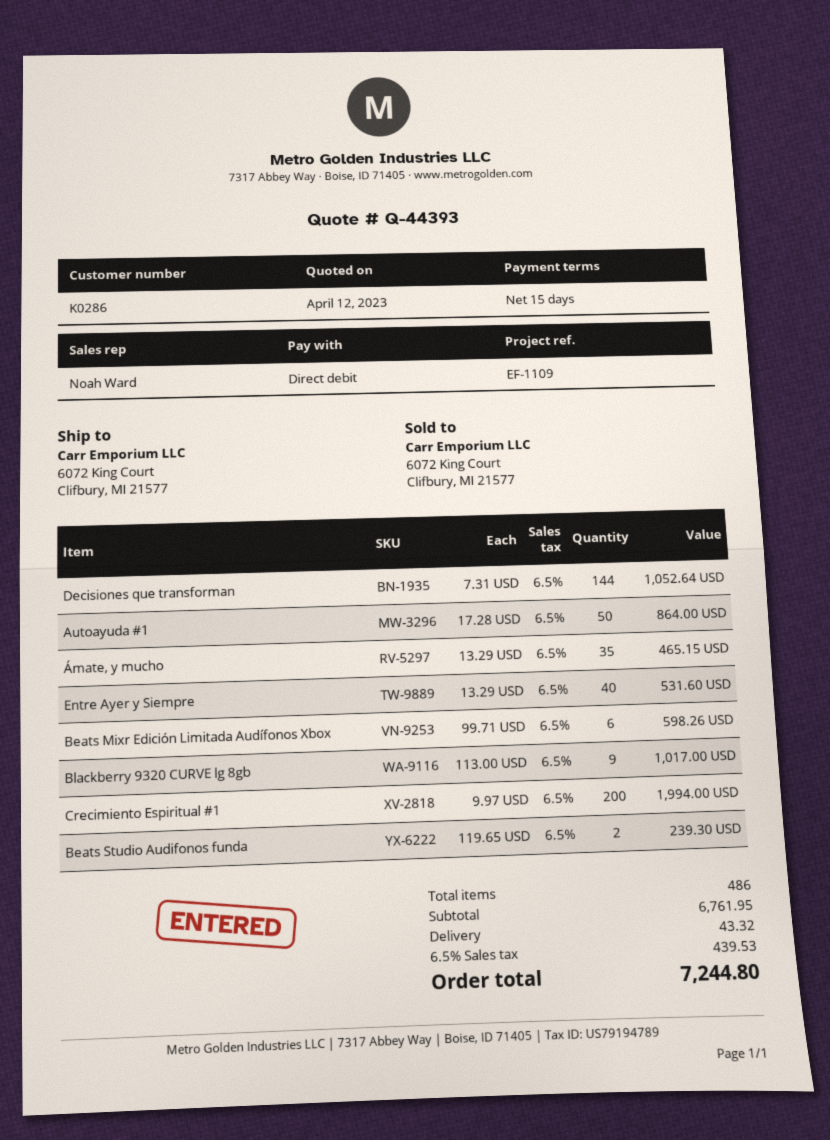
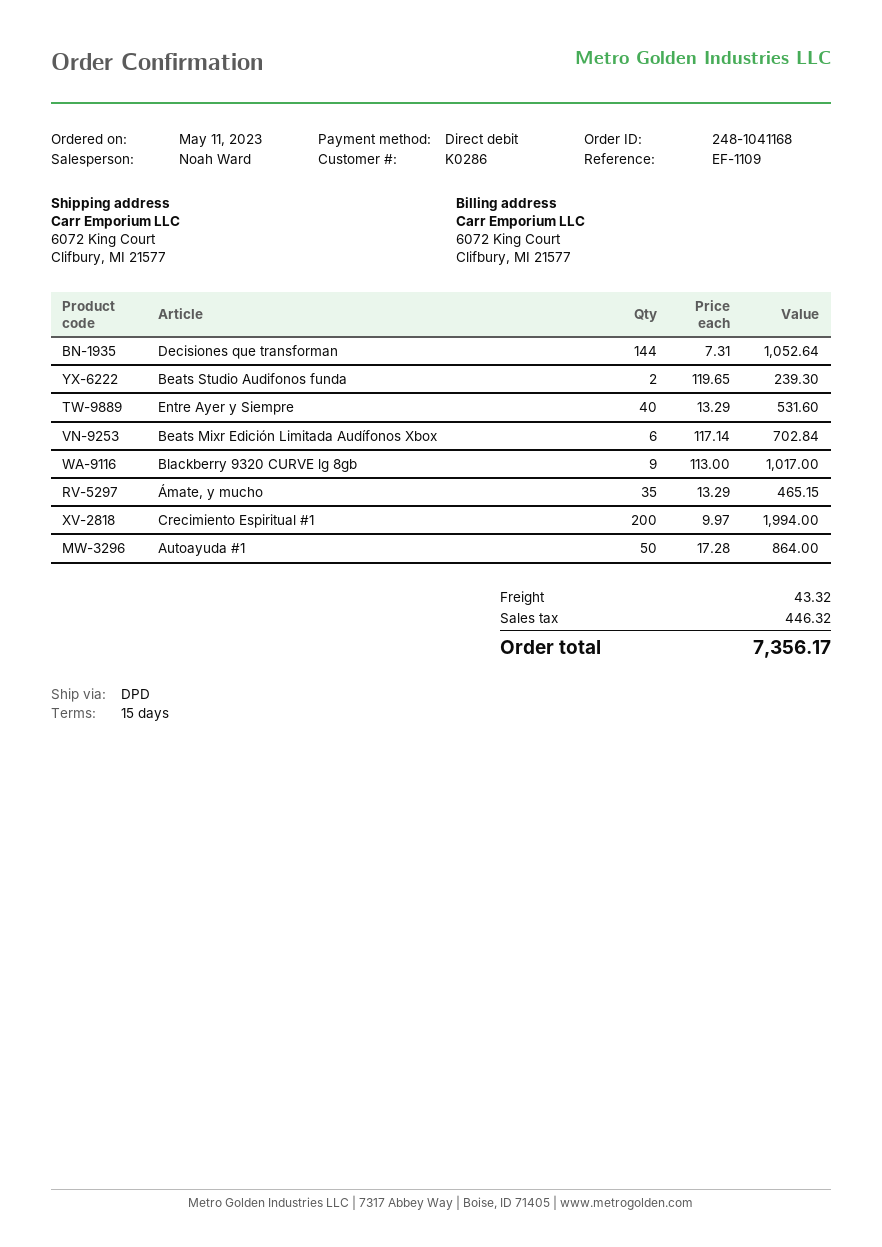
Beats Mixr Edición Limitada Audífonos Xbox: 6 x 99.71 = 598.26 -> 6 x 117.14 = 702.84
tax: 439.53 -> 446.32
total: 7244.80 -> 7356.17

